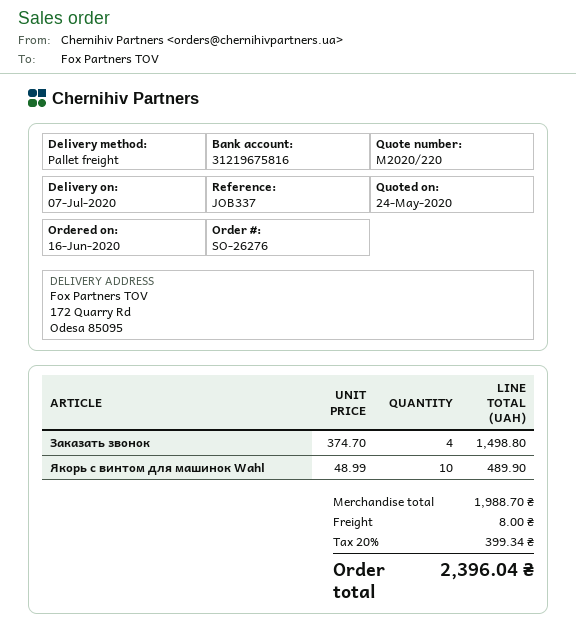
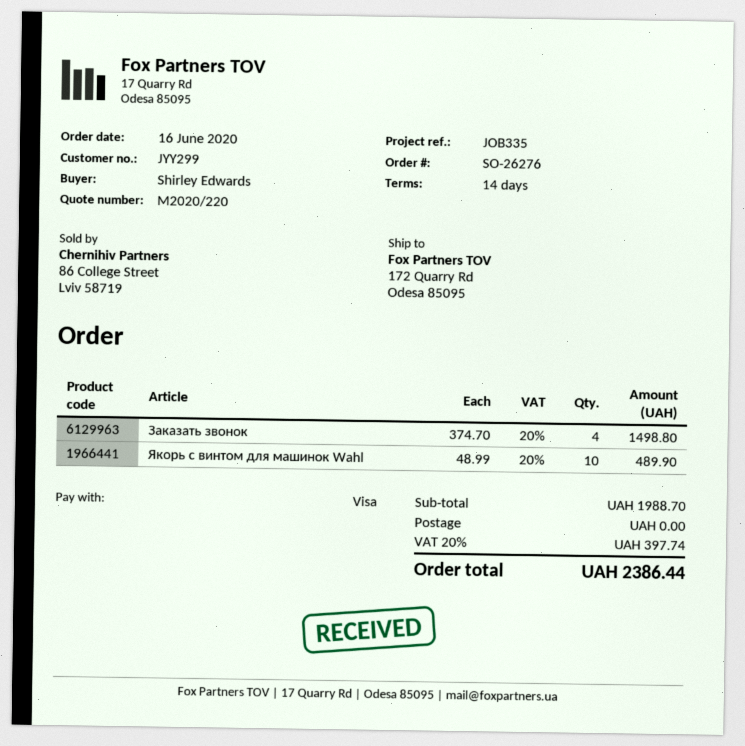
reference: JOB337 -> JOB335
shipping: 8.00 -> 0.00
tax: 20% = 399.34 -> 20% = 397.74
total: 2396.04 -> 2386.44

